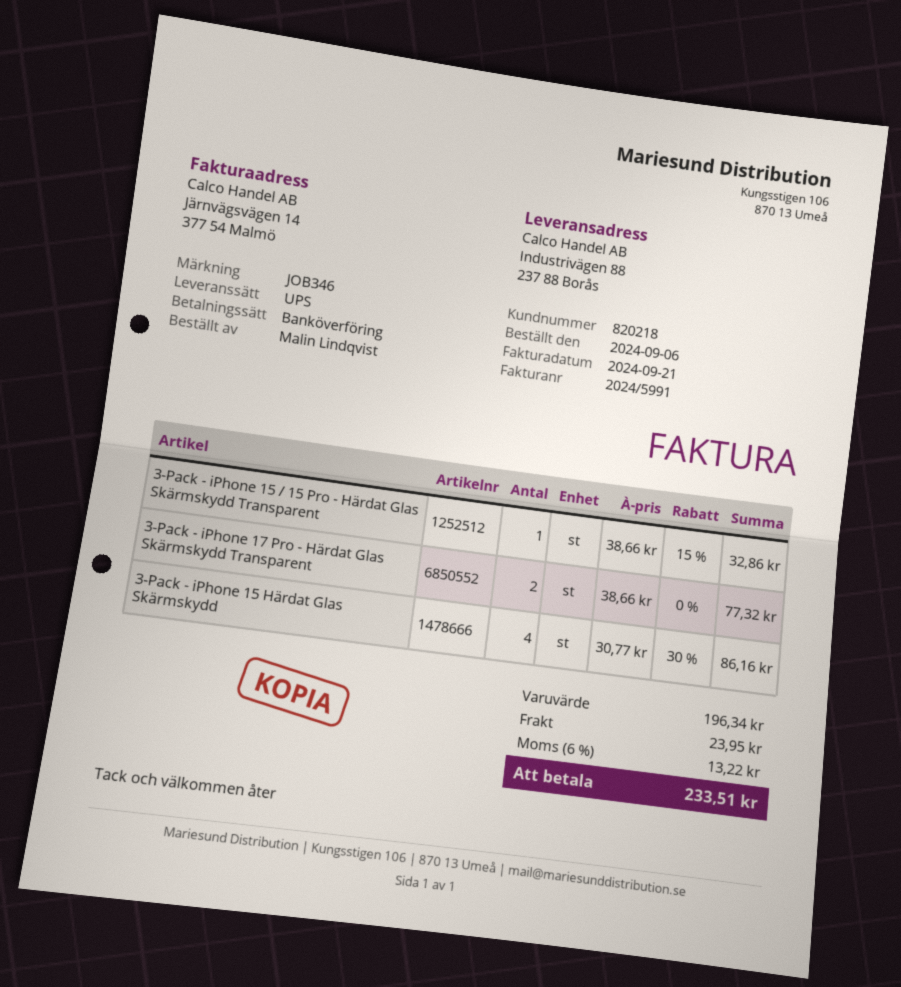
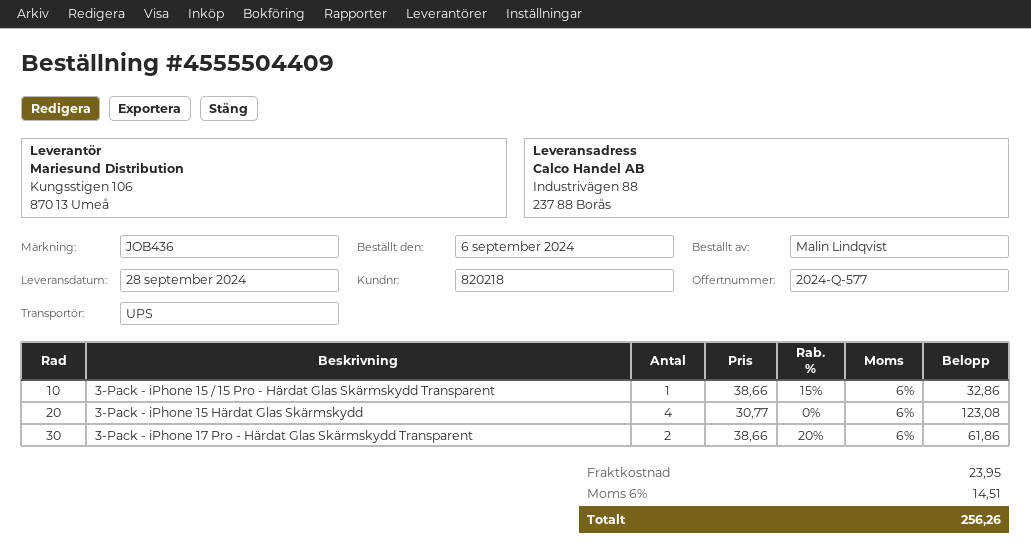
reference: JOB346 -> JOB436
3-Pack - iPhone 17 Pro - Härdat Glas Skärmskydd Transparent: 2 x 38.66 = 77.32 -> 2 x 38.66 - 20% = 61.86
3-Pack - iPhone 15 Härdat Glas Skärmskydd: 4 x 30.77 - 30% = 86.16 -> 4 x 30.77 = 123.08
tax: 6% = 13.22 -> 6% = 14.51
total: 233.51 -> 256.26

